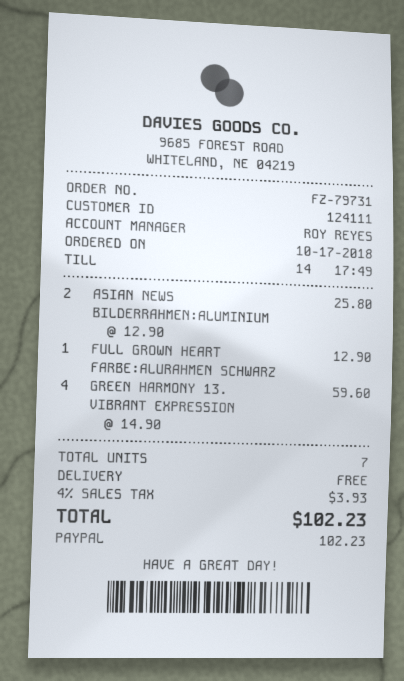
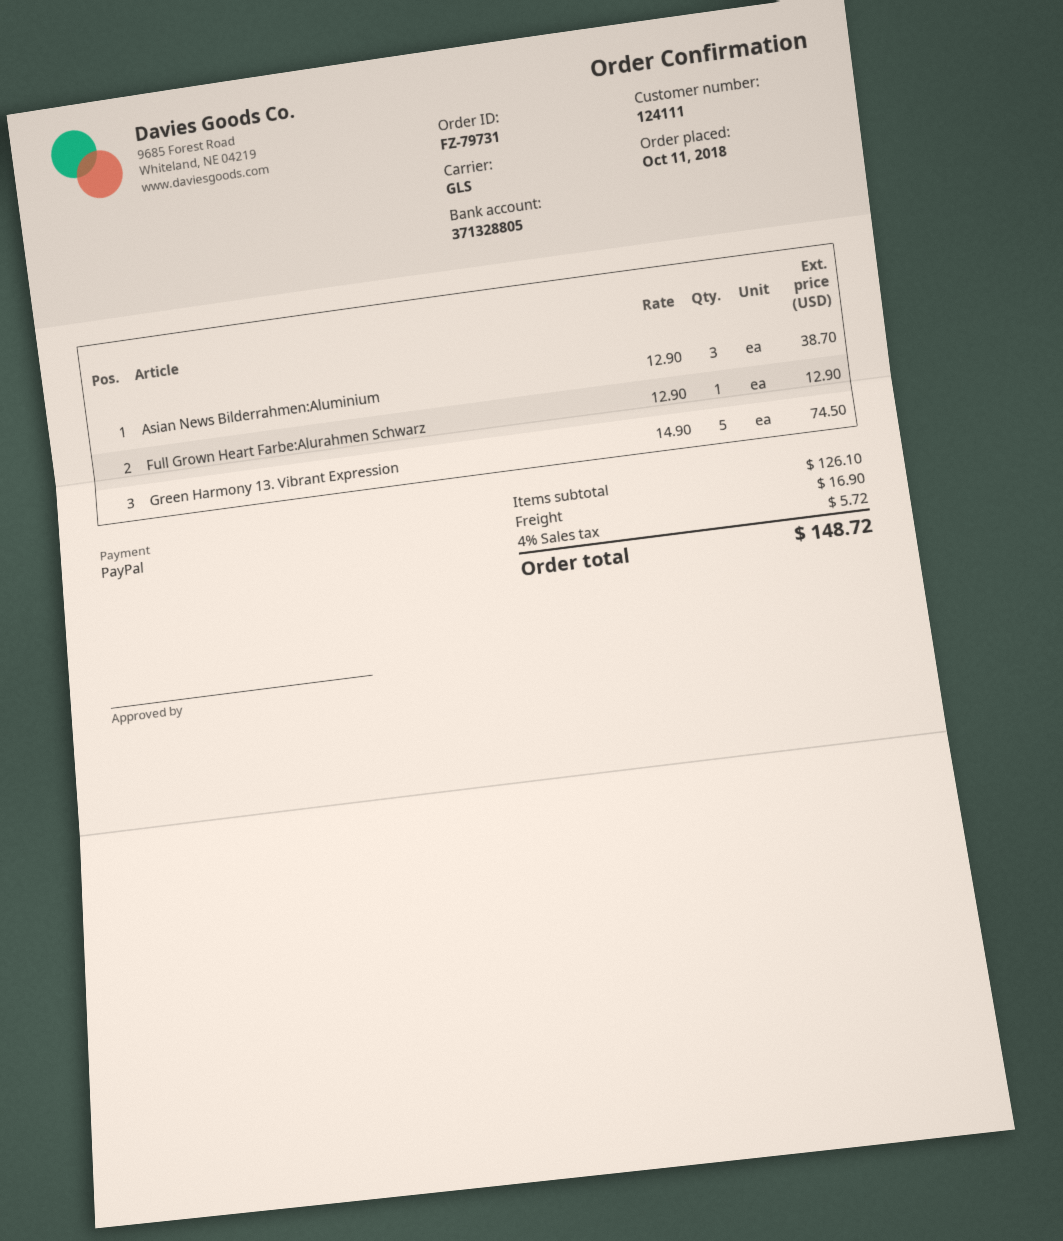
order date: 2018-10-17 -> 2018-10-11
ASIAN NEWS BILDERRAHMEN:ALUMINIUM: 2 x 12.90 = 25.80 -> 3 x 12.90 = 38.70
GREEN HARMONY 13. VIBRANT EXPRESSION: 4 x 14.90 = 59.60 -> 5 x 14.90 = 74.50
shipping: 0.00 -> 16.90
tax: 4% = 3.93 -> 4% = 5.72
total: 102.23 -> 148.72

